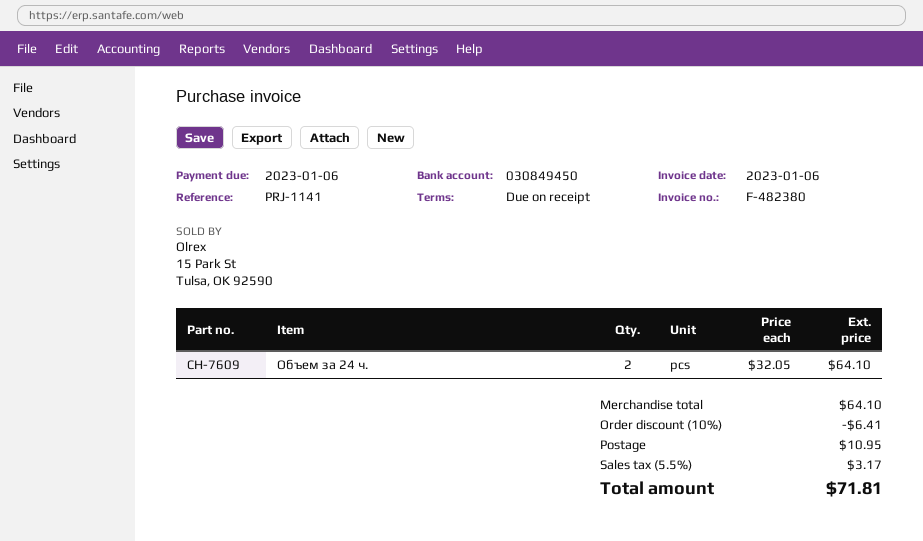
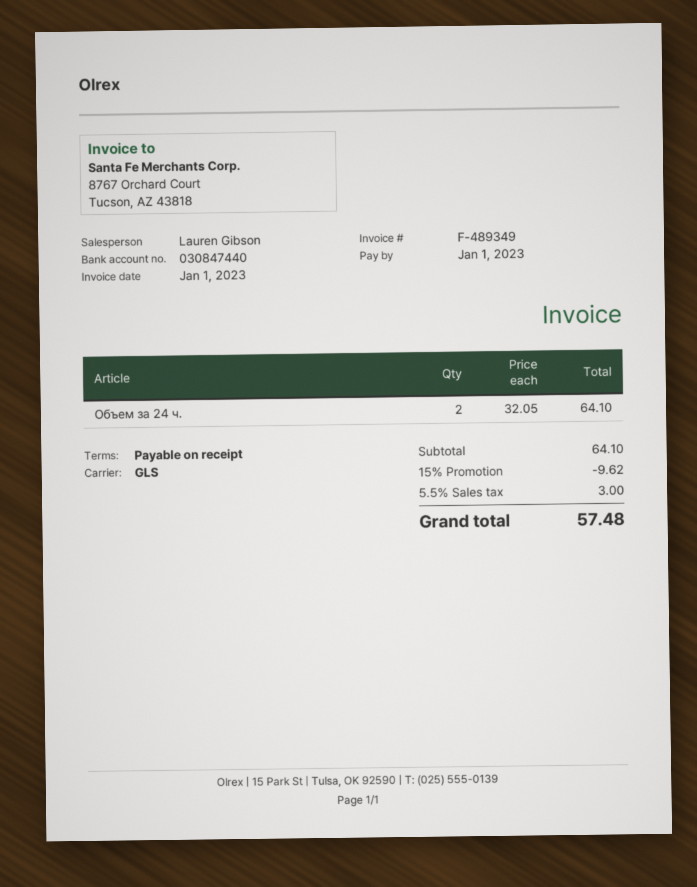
invoice number: F-482380 -> F-489349
invoice date: 2023-01-06 -> 2023-01-01
due date: 2023-01-06 -> 2023-01-01
bank account: 030849450 -> 030847440
discount: 10% = 6.41 -> 15% = 9.62
shipping: 10.95 -> none
tax: 5.5% = 3.17 -> 5.5% = 3.00
total: 71.81 -> 57.48

